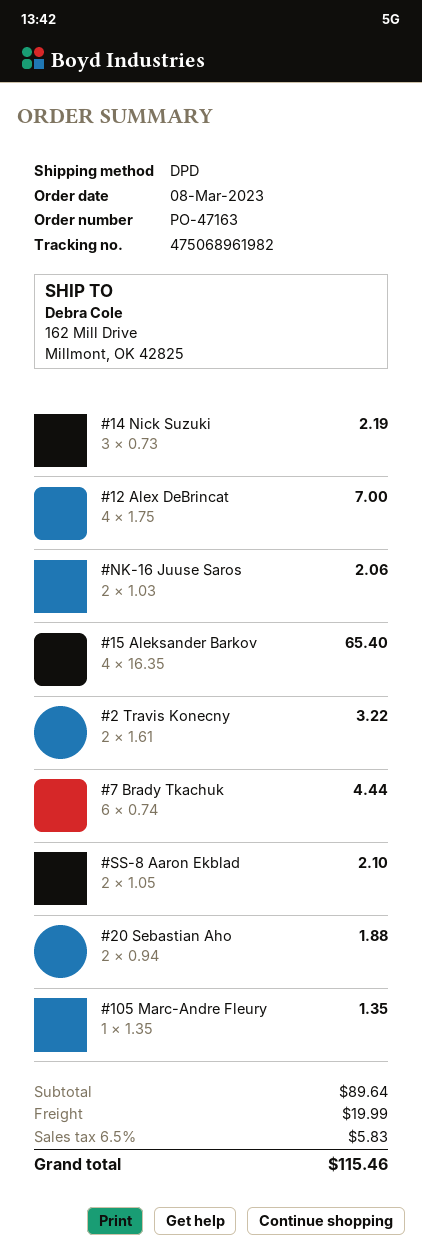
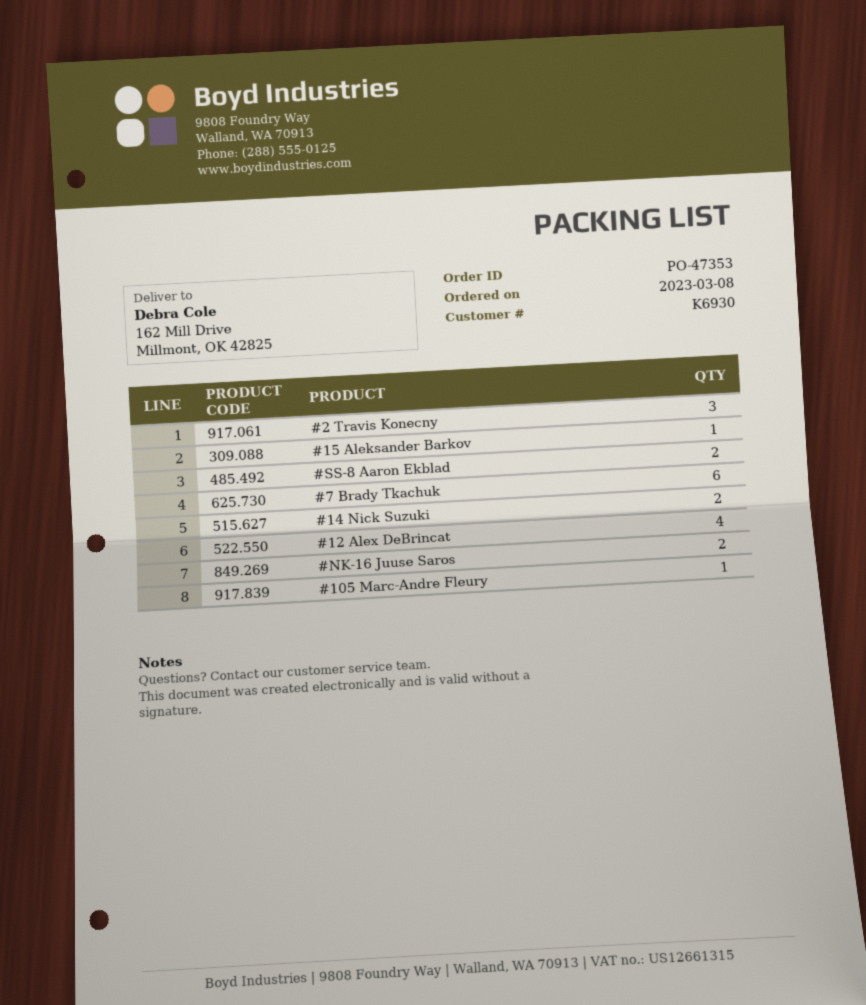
order number: PO-47163 -> PO-47353
#14 Nick Suzuki: 3 -> 2
#15 Aleksander Barkov: 4 -> 1
#2 Travis Konecny: 2 -> 3
#20 Sebastian Aho: 2 -> none

